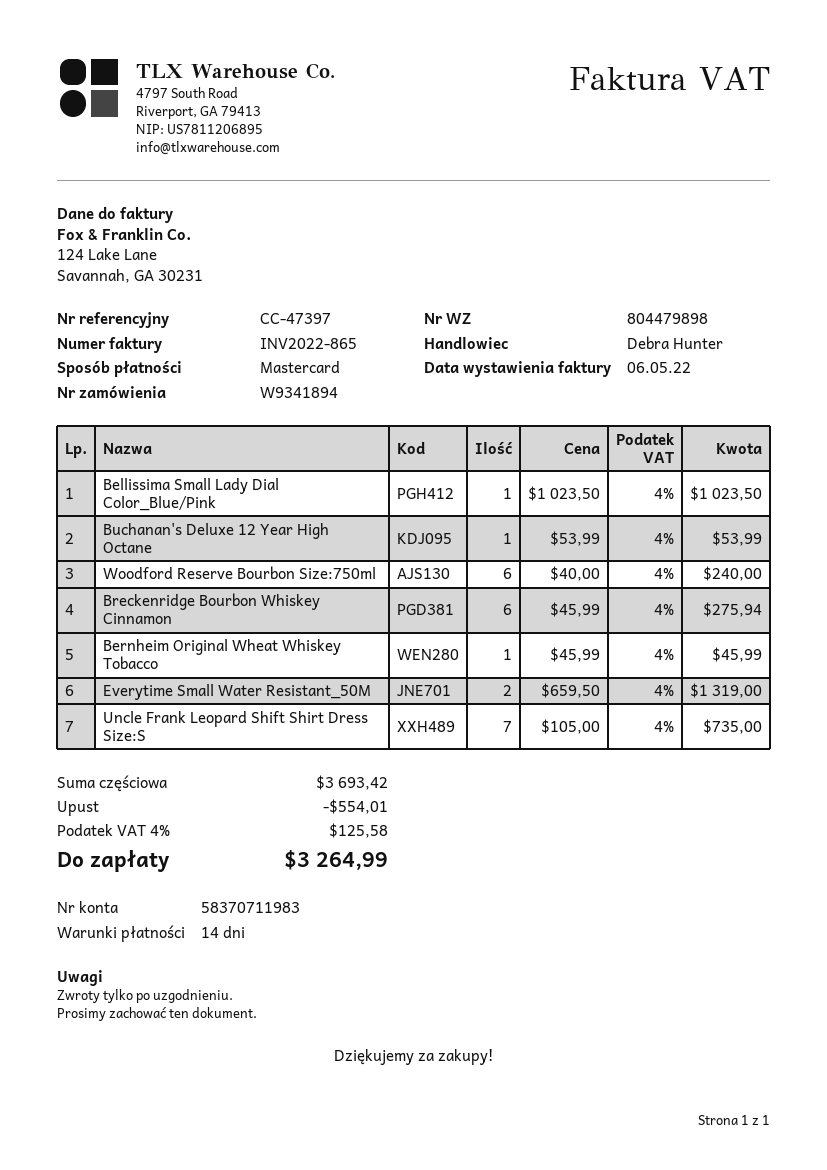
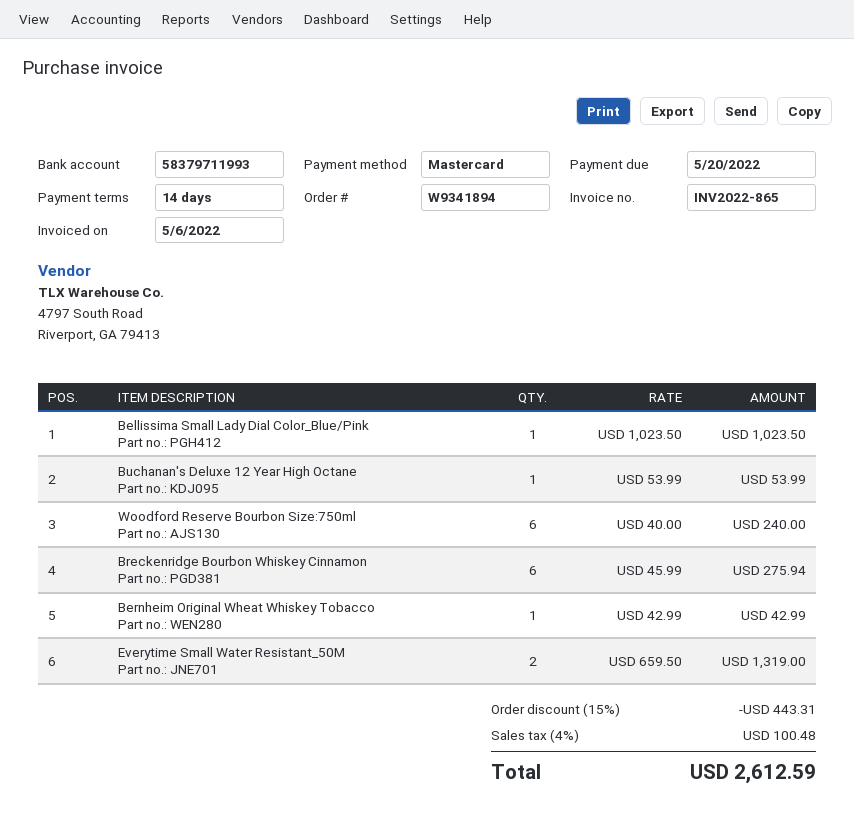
bank account: 58370711983 -> 58379711993
Bernheim Original Wheat Whiskey Tobacco: 1 x 45.99 = 45.99 -> 1 x 42.99 = 42.99
Uncle Frank Leopard Shift Shirt Dress Size:S: 7 x 105.00 = 735.00 -> none
discount: 554.01 -> 443.31
tax: 4% = 125.58 -> 4% = 100.48
total: 3264.99 -> 2612.59

